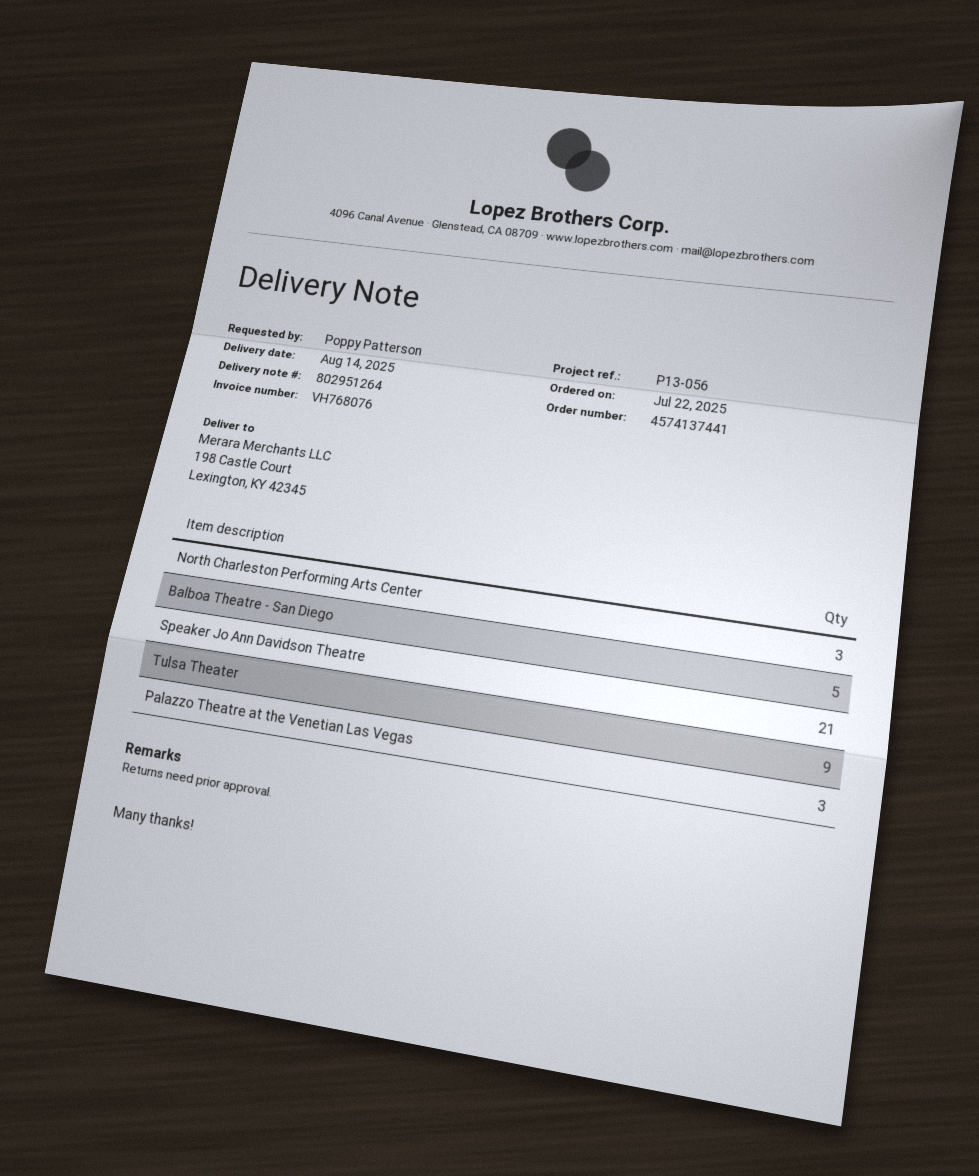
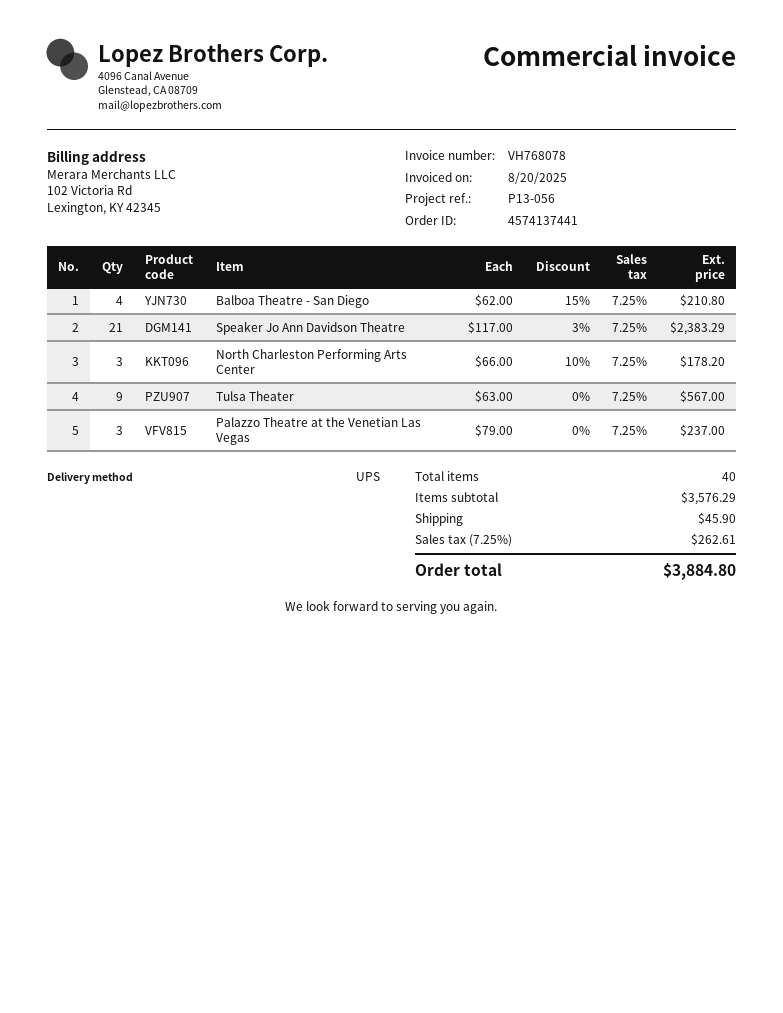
invoice number: VH768076 -> VH768078
Balboa Theatre - San Diego: 5 -> 4

